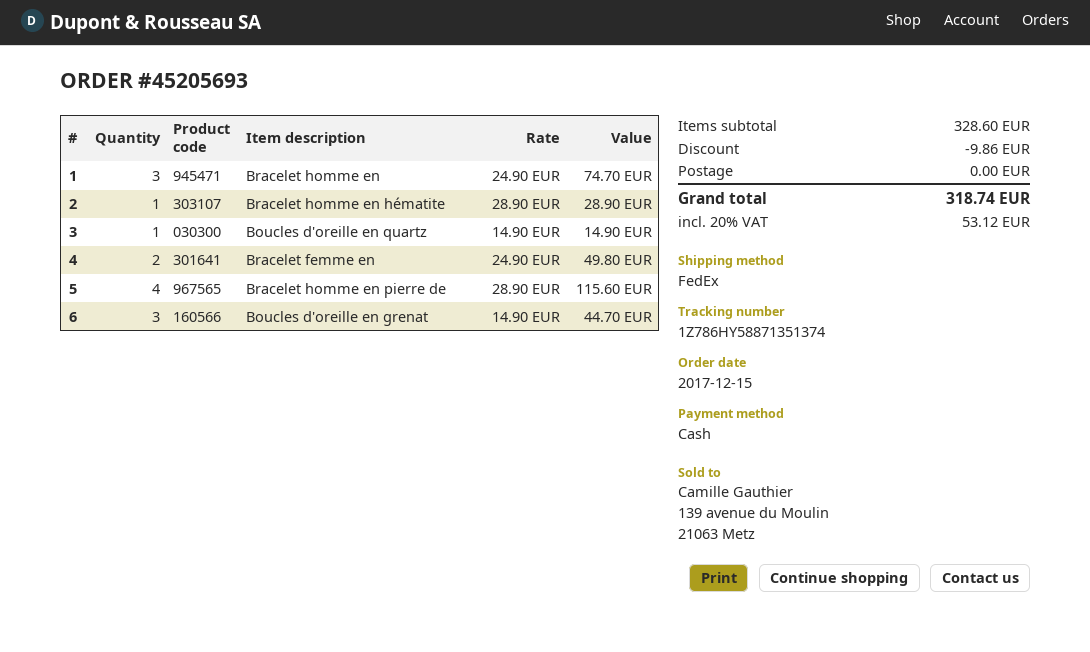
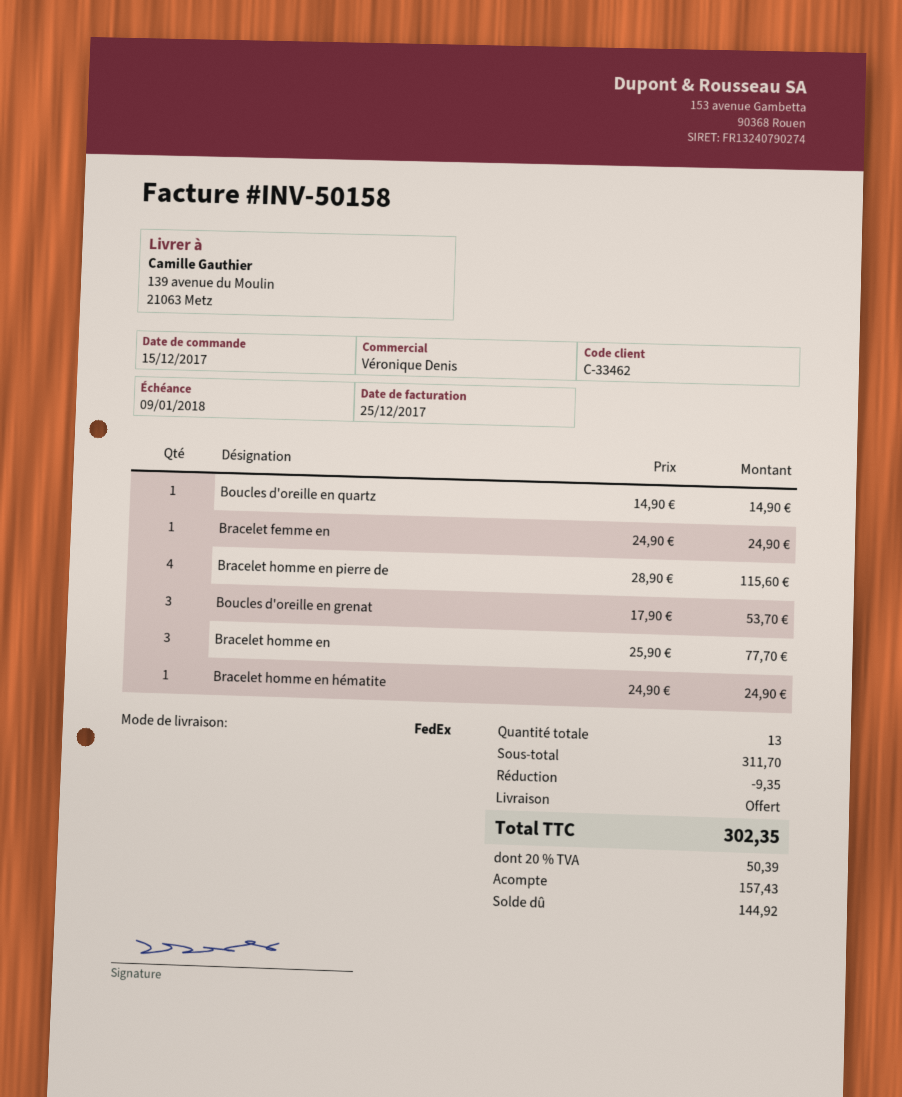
Bracelet homme en: 3 x 24.90 = 74.70 -> 3 x 25.90 = 77.70
Bracelet homme en hématite: 1 x 28.90 = 28.90 -> 1 x 24.90 = 24.90
Bracelet femme en: 2 x 24.90 = 49.80 -> 1 x 24.90 = 24.90
Boucles d'oreille en grenat: 3 x 14.90 = 44.70 -> 3 x 17.90 = 53.70
subtotal: 328.60 -> 311.70
discount: 9.86 -> 9.35
tax: 20% = 53.12 -> 20% = 50.39
total: 318.74 -> 302.35

